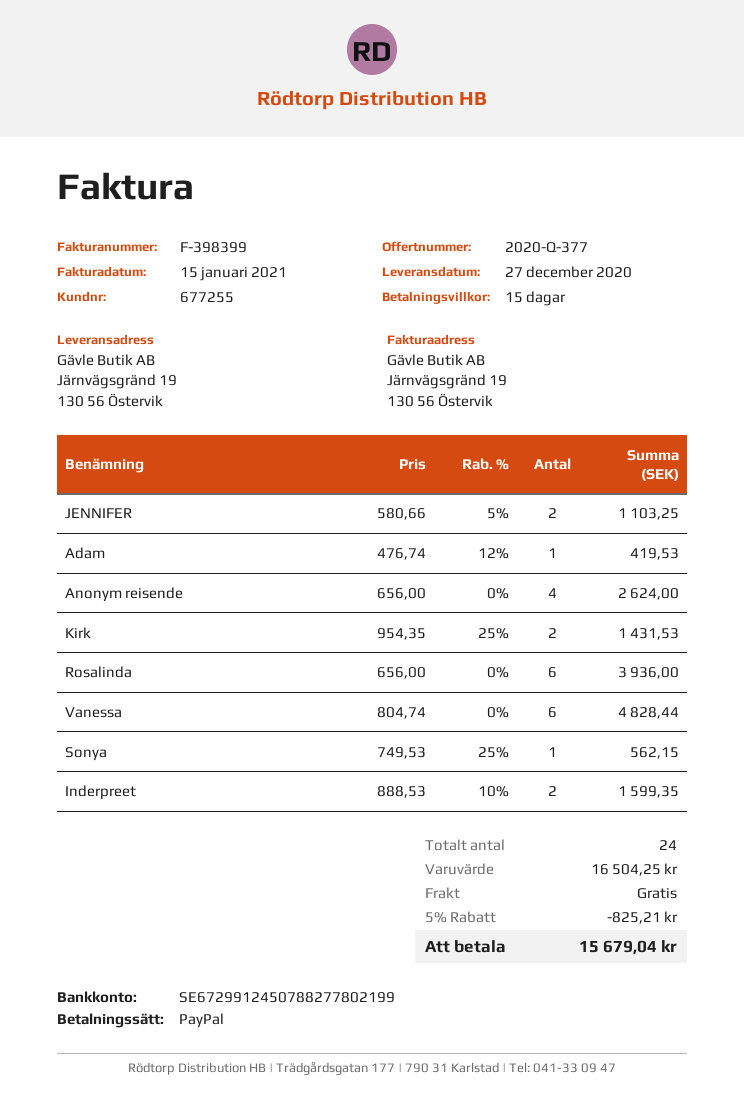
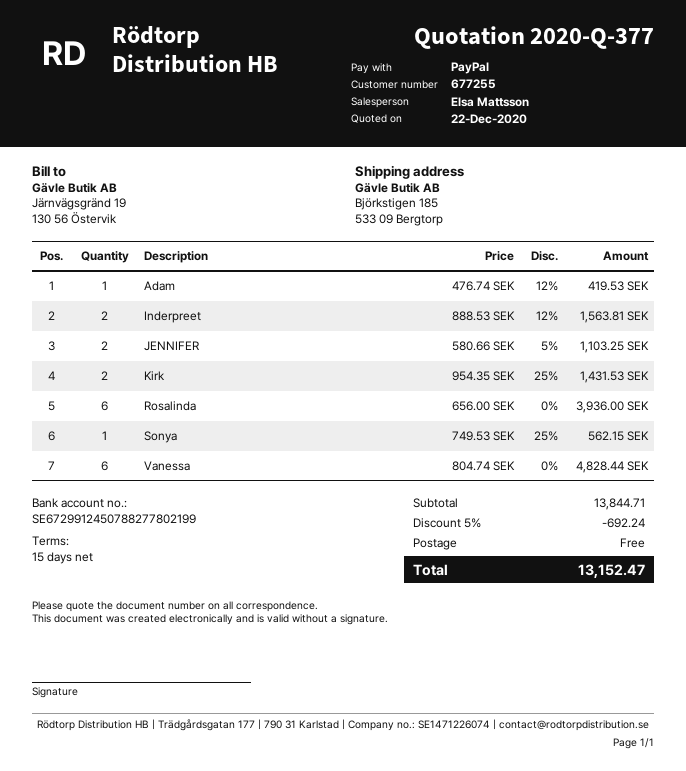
ship to: Järnvägsgränd 19, 130 56 Östervik -> Björkstigen 185, 533 09 Bergtorp
Anonym reisende: 4 x 656.00 = 2624.00 -> none
Inderpreet: 2 x 888.53 - 10% = 1599.35 -> 2 x 888.53 - 12% = 1563.81
subtotal: 16504.25 -> 13844.71
discount: 5% = 825.21 -> 5% = 692.24
total: 15679.04 -> 13152.47

